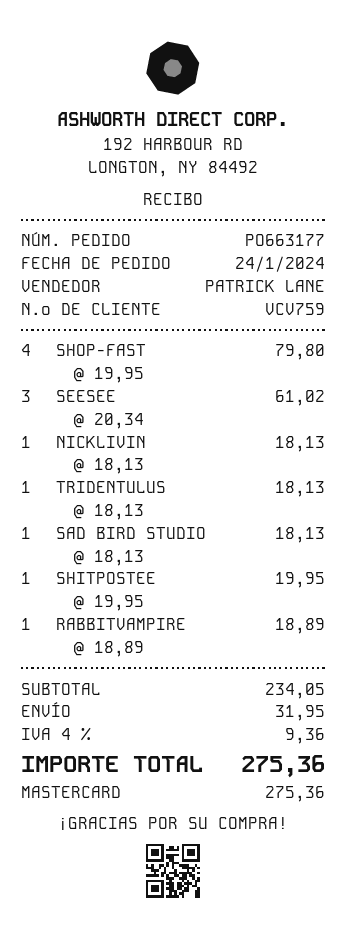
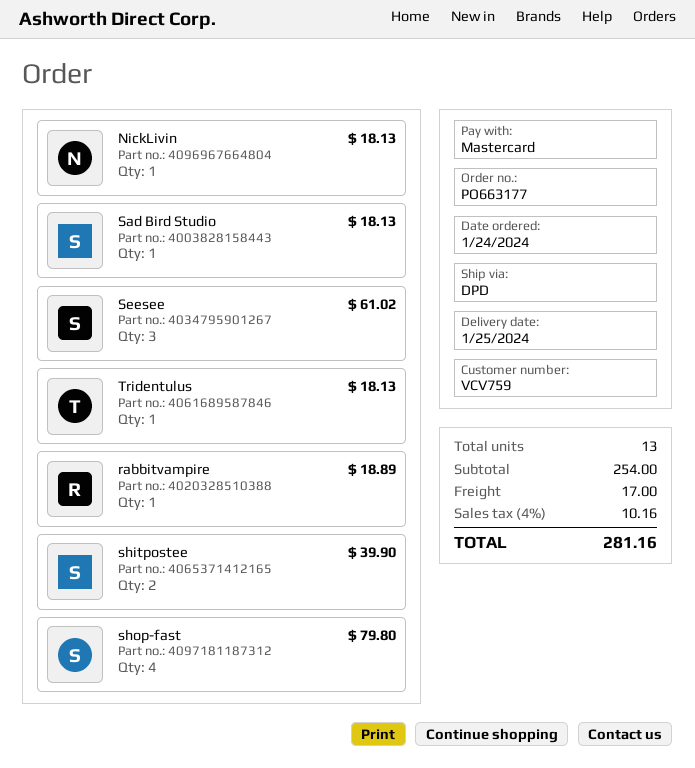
SHITPOSTEE: 1 for 19.95 -> 2 for 39.90
subtotal: 234.05 -> 254.00
shipping: 31.95 -> 17.00
tax: 4% = 9.36 -> 4% = 10.16
total: 275.36 -> 281.16

